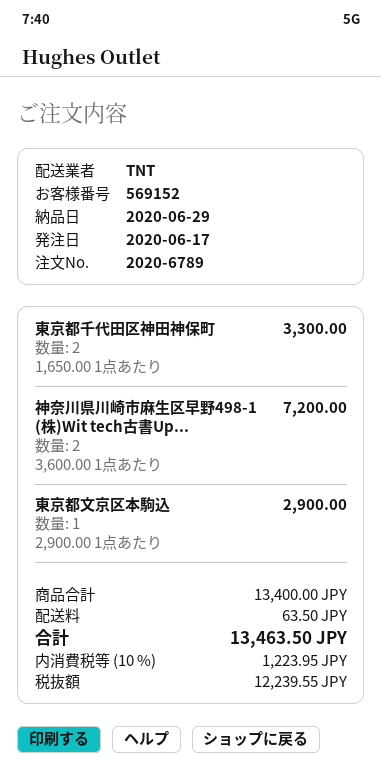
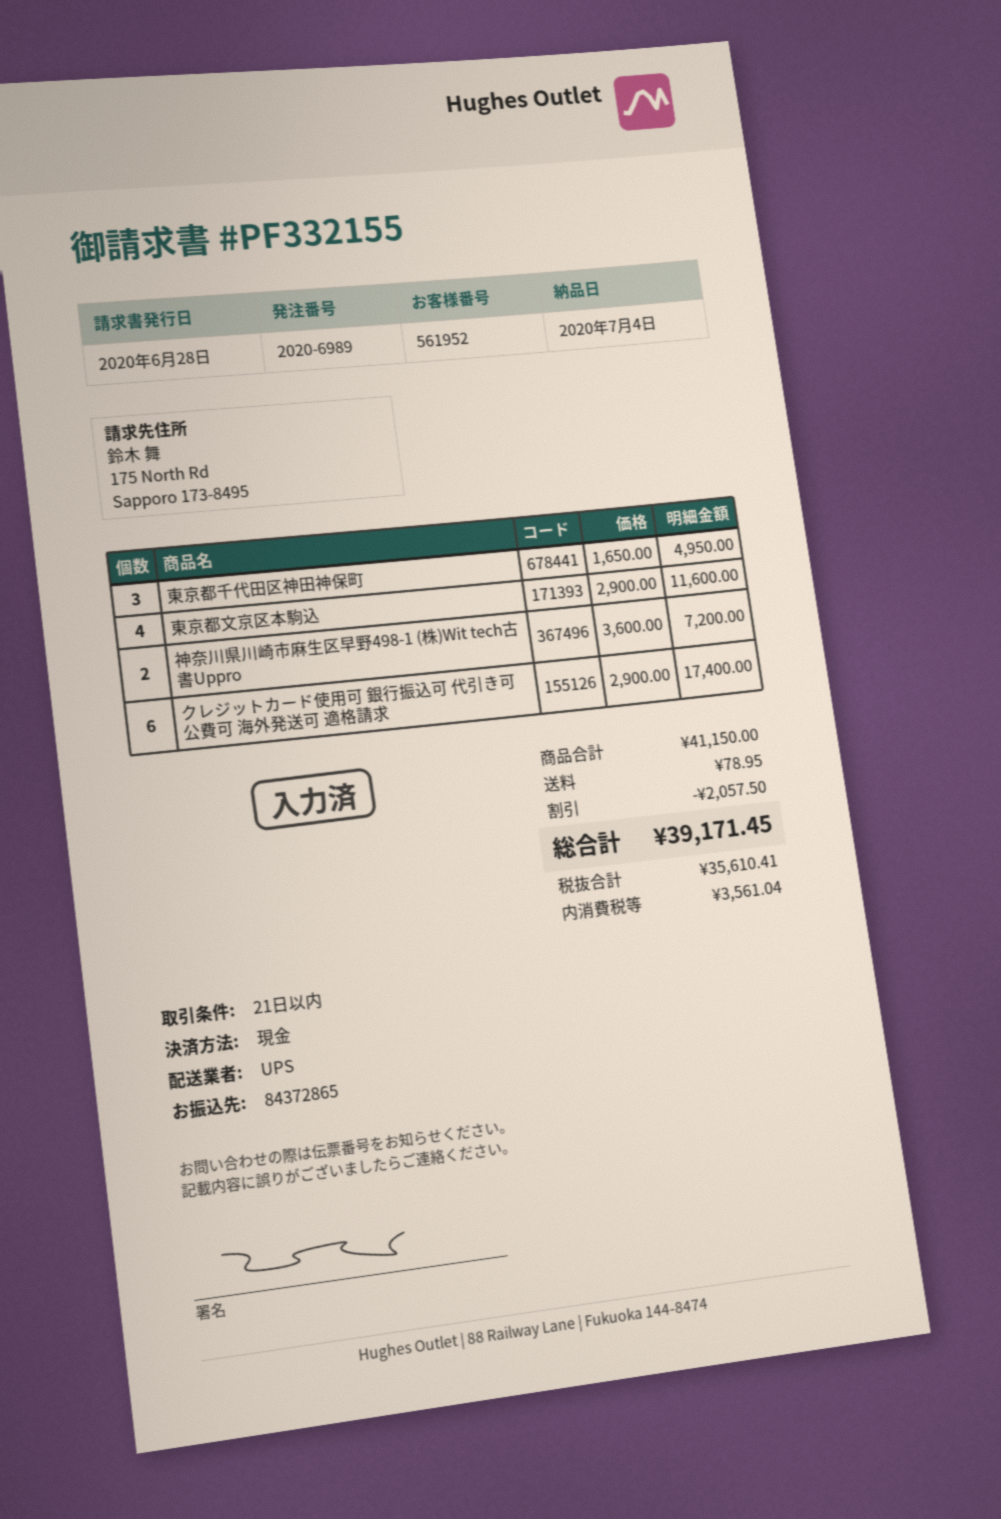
order number: 2020-6789 -> 2020-6989
delivery date: 2020-06-29 -> 2020-07-04
customer number: 569152 -> 561952
shipping method: TNT -> UPS
東京都千代田区神田神保町: 2 x 1650.00 = 3300.00 -> 3 x 1650.00 = 4950.00
東京都文京区本駒込: 1 x 2900.00 = 2900.00 -> 4 x 2900.00 = 11600.00
クレジットカード使用可 銀行振込可 代引き可 公費可 海外発送可 適格請求: none -> 6 x 2900.00 = 17400.00
subtotal: 13400.00 -> 41150.00
discount: none -> 2057.50
shipping: 63.50 -> 78.95
net: 12239.55 -> 35610.41
tax: 1223.95 -> 3561.04
total: 13463.50 -> 39171.45

